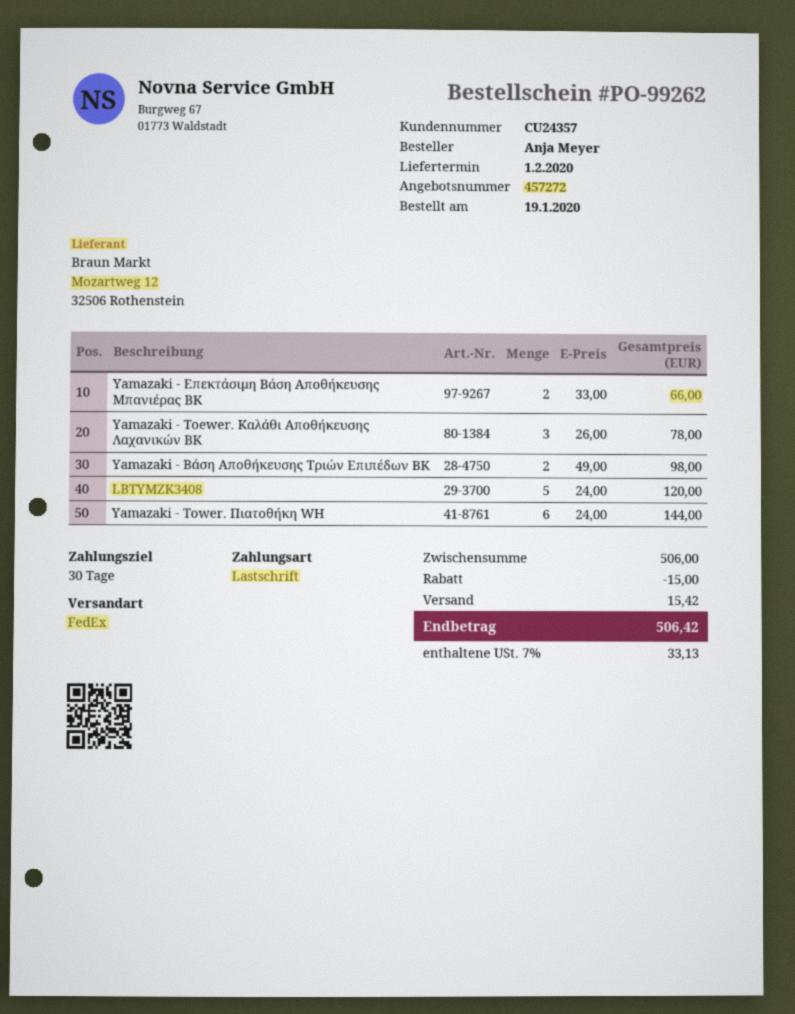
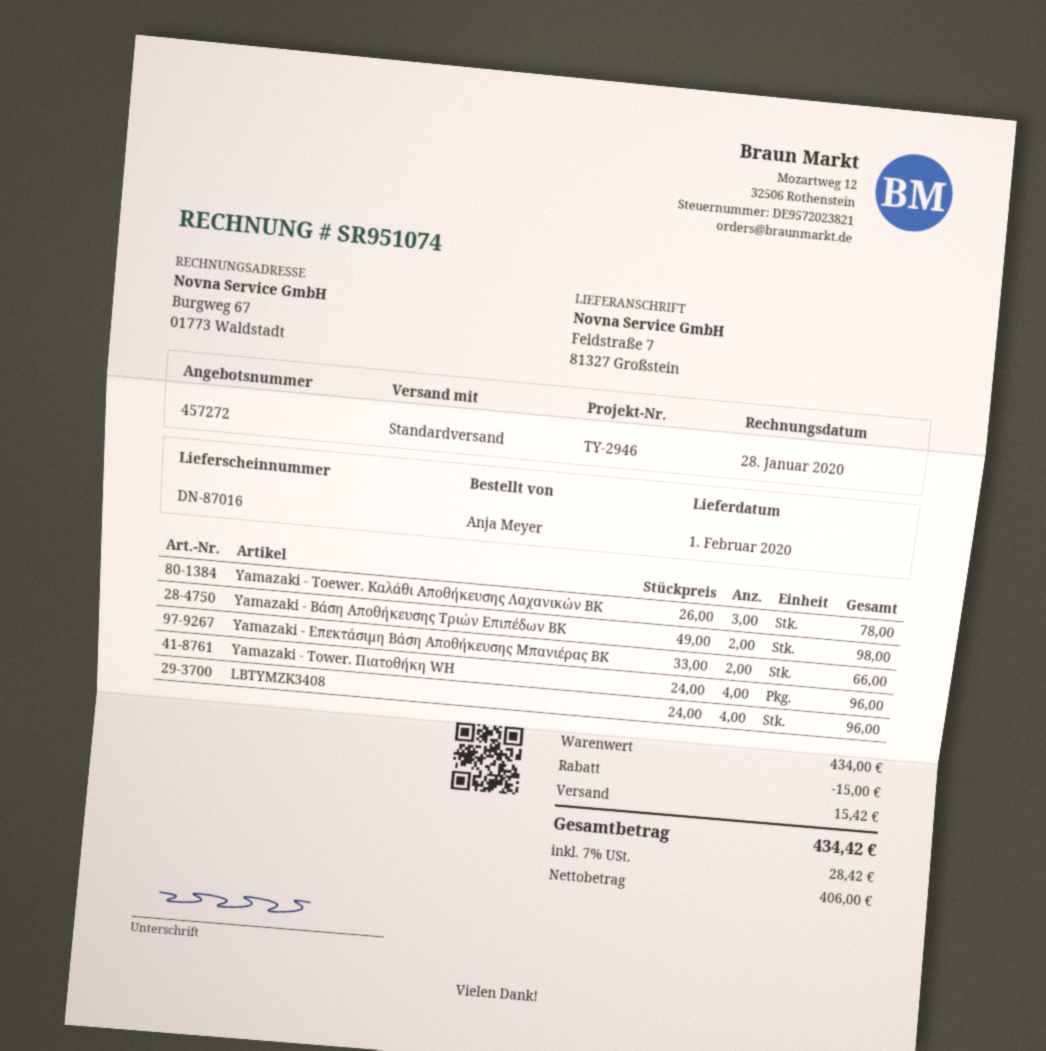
shipping method: FedEx -> standard
LBTYMZK3408: 5 x 24.00 = 120.00 -> 4 x 24.00 = 96.00
Yamazaki - Tower. Πιατοθήκη WH: 6 x 24.00 = 144.00 -> 4 x 24.00 = 96.00
subtotal: 506.00 -> 434.00
tax: 7% = 33.13 -> 7% = 28.42
total: 506.42 -> 434.42

